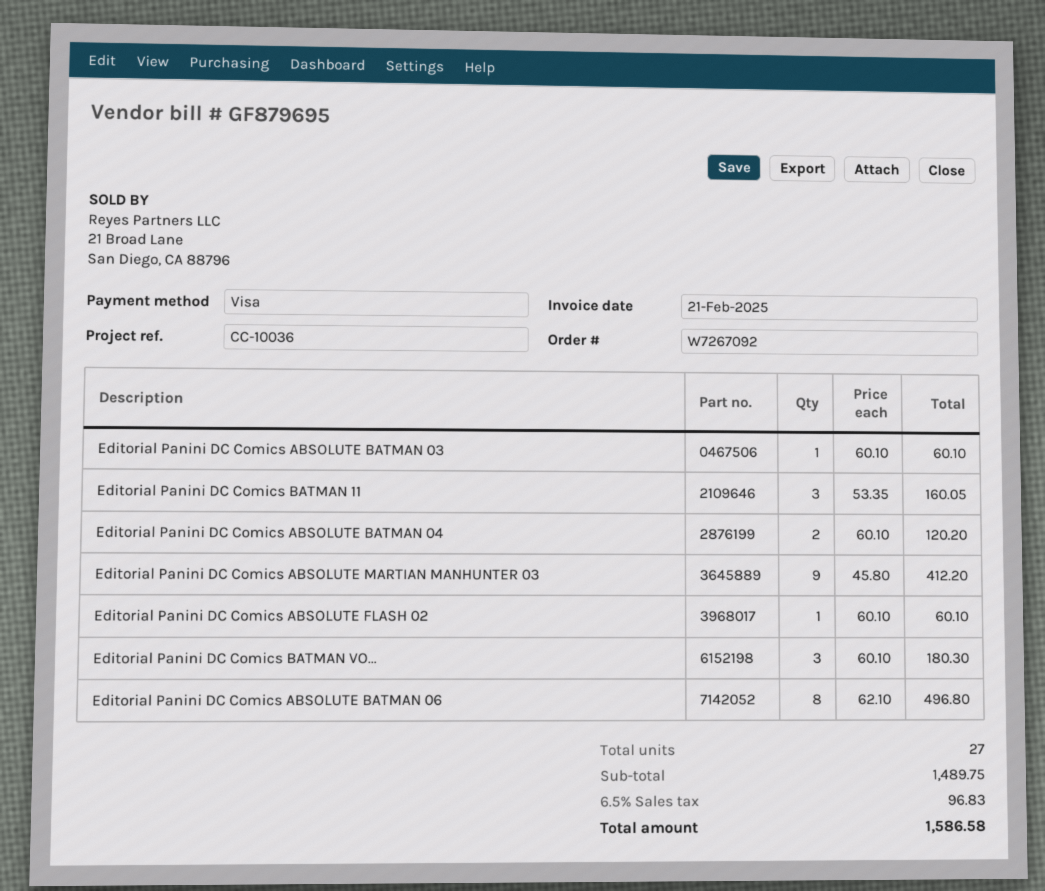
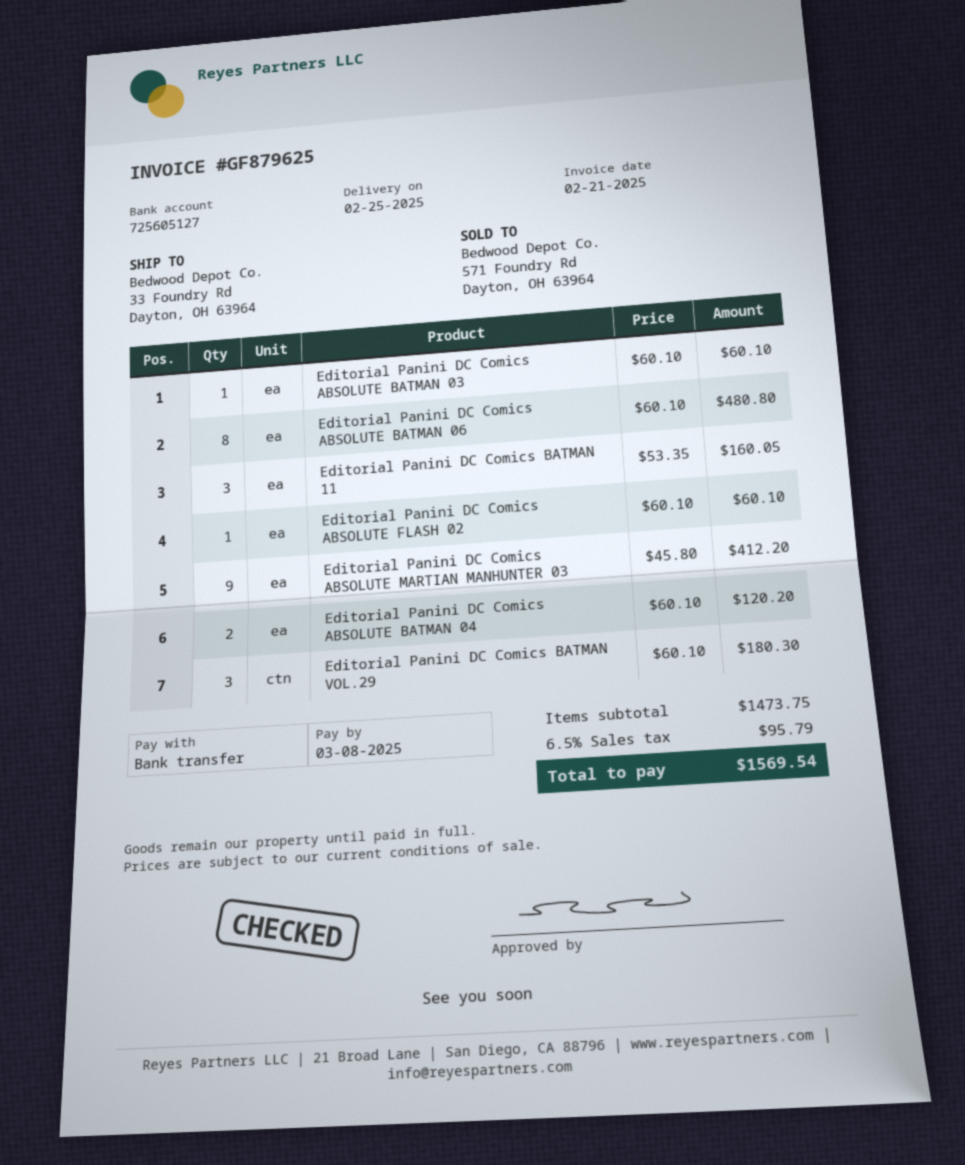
invoice number: GF879695 -> GF879625
payment method: Visa -> bank transfer
Editorial Panini DC Comics ABSOLUTE BATMAN 06: 8 x 62.10 = 496.80 -> 8 x 60.10 = 480.80
subtotal: 1489.75 -> 1473.75
tax: 6.5% = 96.83 -> 6.5% = 95.79
total: 1586.58 -> 1569.54

